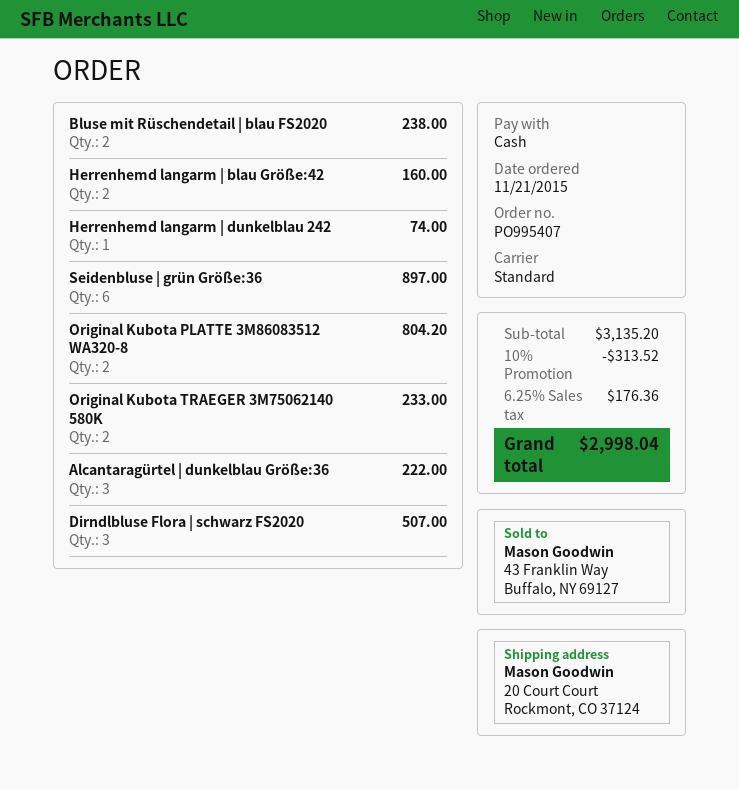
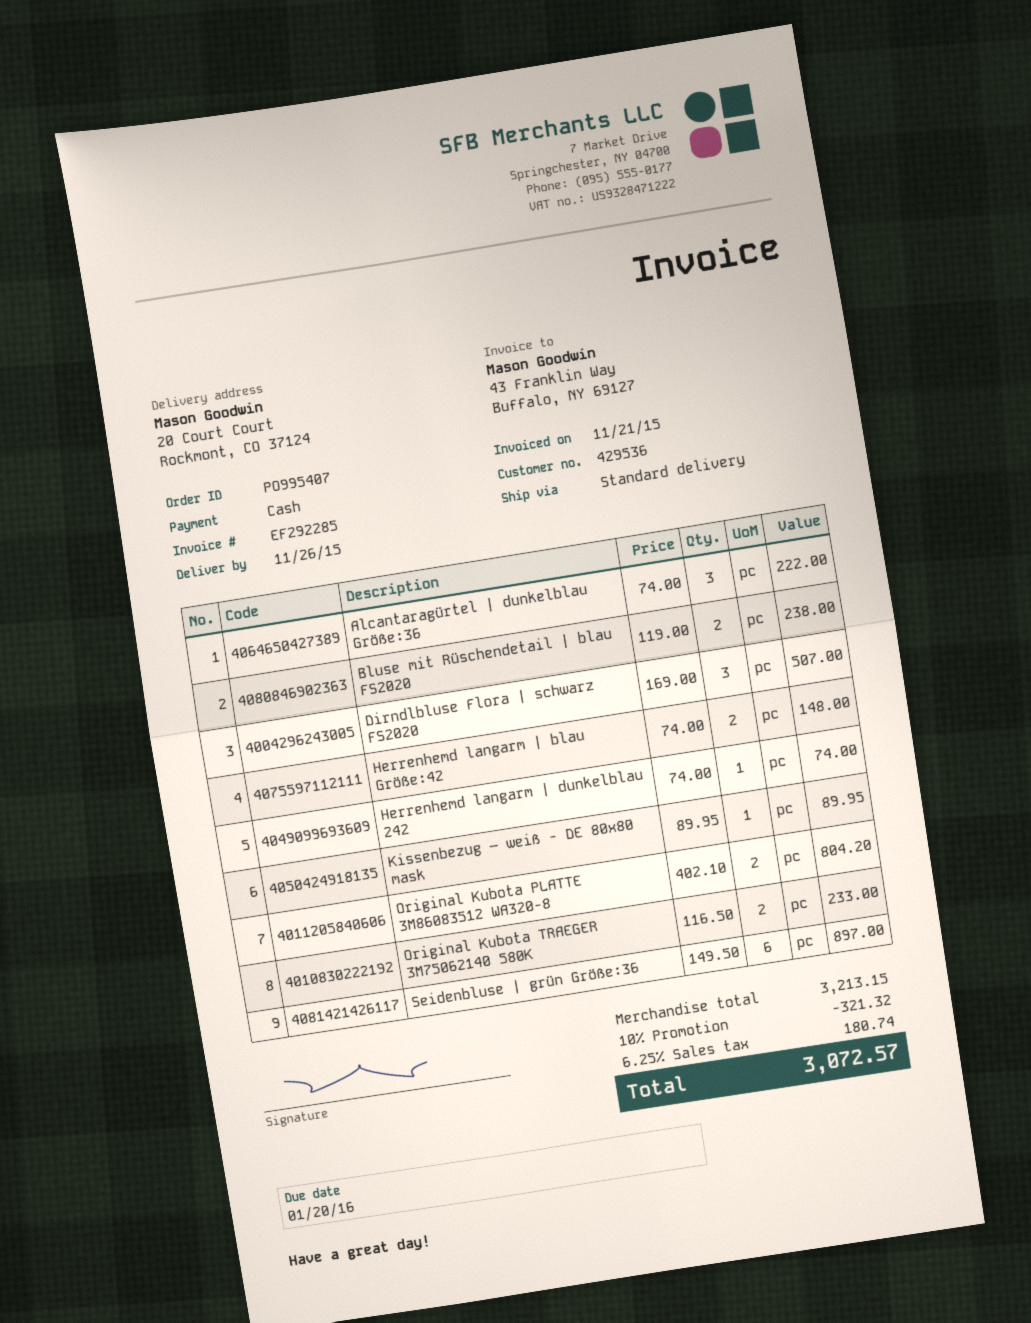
Herrenhemd langarm | blau Größe:42: 2 for 160.00 -> 2 for 148.00
Kissenbezug – weiß - DE 80x80 mask: none -> 1 for 89.95
subtotal: 3135.20 -> 3213.15
discount: 10% = 313.52 -> 10% = 321.32
tax: 6.25% = 176.36 -> 6.25% = 180.74
total: 2998.04 -> 3072.57

